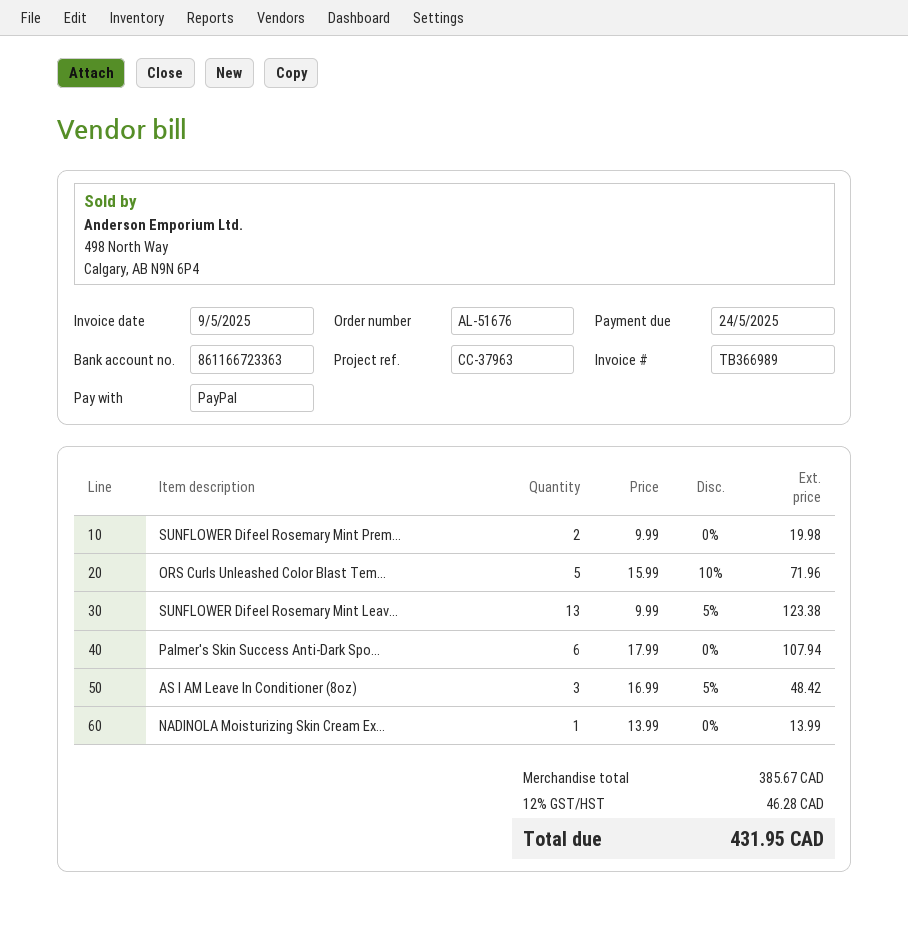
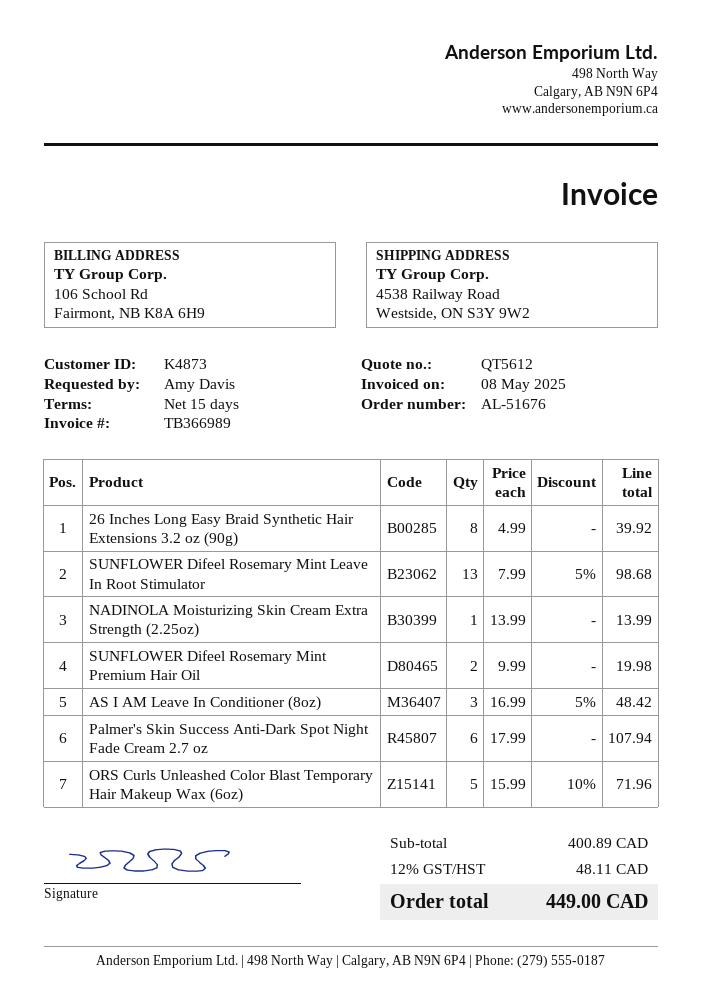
invoice date: 2025-05-09 -> 2025-05-08
SUNFLOWER Difeel Rosemary Mint Leav...: 13 x 9.99 - 5% = 123.38 -> 13 x 7.99 - 5% = 98.68
26 Inches Long Easy Braid Synthetic Hair Extensions 3.2 oz (90g): none -> 8 x 4.99 = 39.92
subtotal: 385.67 -> 400.89
tax: 12% = 46.28 -> 12% = 48.11
total: 431.95 -> 449.00

